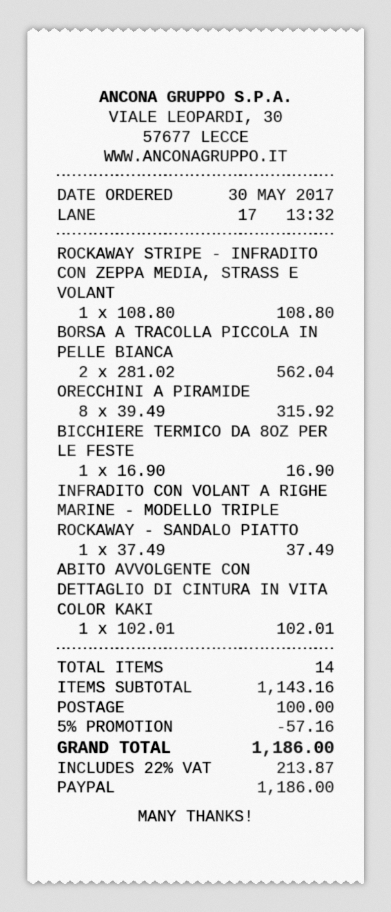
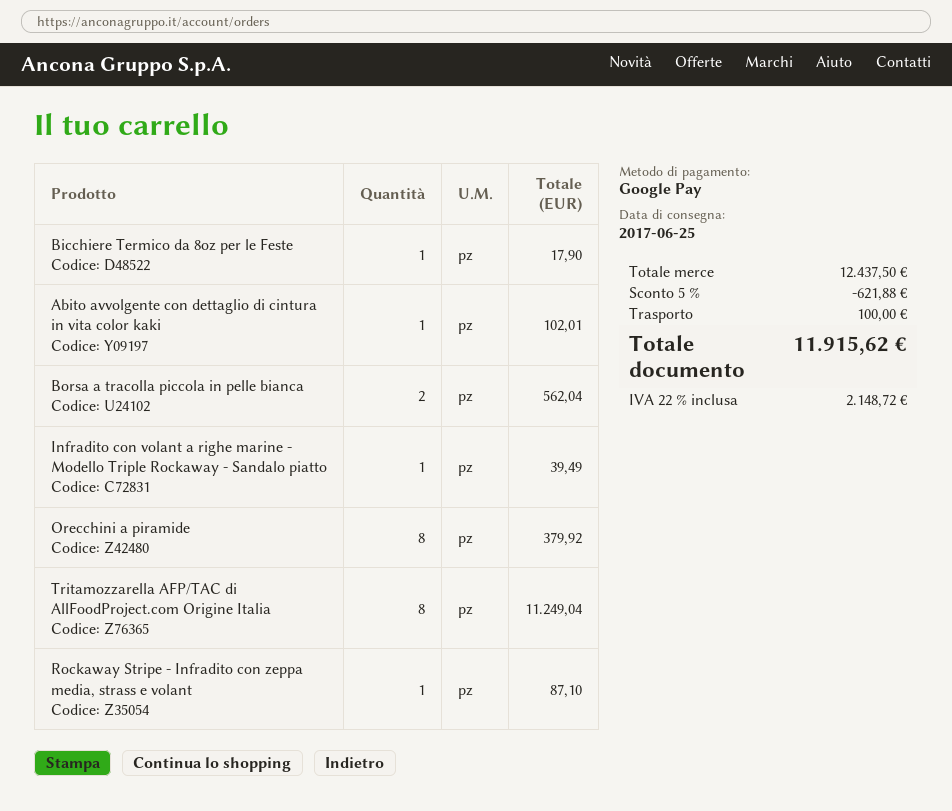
payment method: PayPal -> Google Pay
ROCKAWAY STRIPE - INFRADITO CON ZEPPA MEDIA, STRASS E VOLANT: 1 for 108.80 -> 1 for 87.10
ORECCHINI A PIRAMIDE: 8 for 315.92 -> 8 for 379.92
BICCHIERE TERMICO DA 8OZ PER LE FESTE: 1 for 16.90 -> 1 for 17.90
INFRADITO CON VOLANT A RIGHE MARINE - MODELLO TRIPLE ROCKAWAY - SANDALO PIATTO: 1 for 37.49 -> 1 for 39.49
Tritamozzarella AFP/TAC di AllFoodProject.com Origine Italia: none -> 8 for 11249.04
subtotal: 1143.16 -> 12437.50
discount: 5% = 57.16 -> 5% = 621.88
tax: 22% = 213.87 -> 22% = 2148.72
total: 1186.00 -> 11915.62

